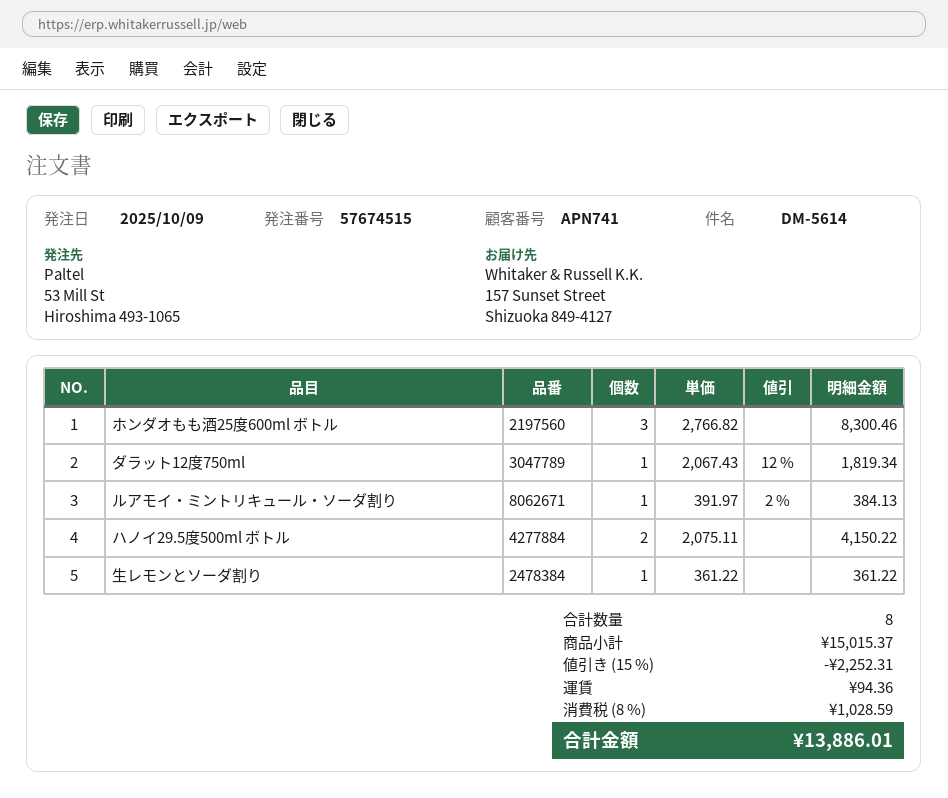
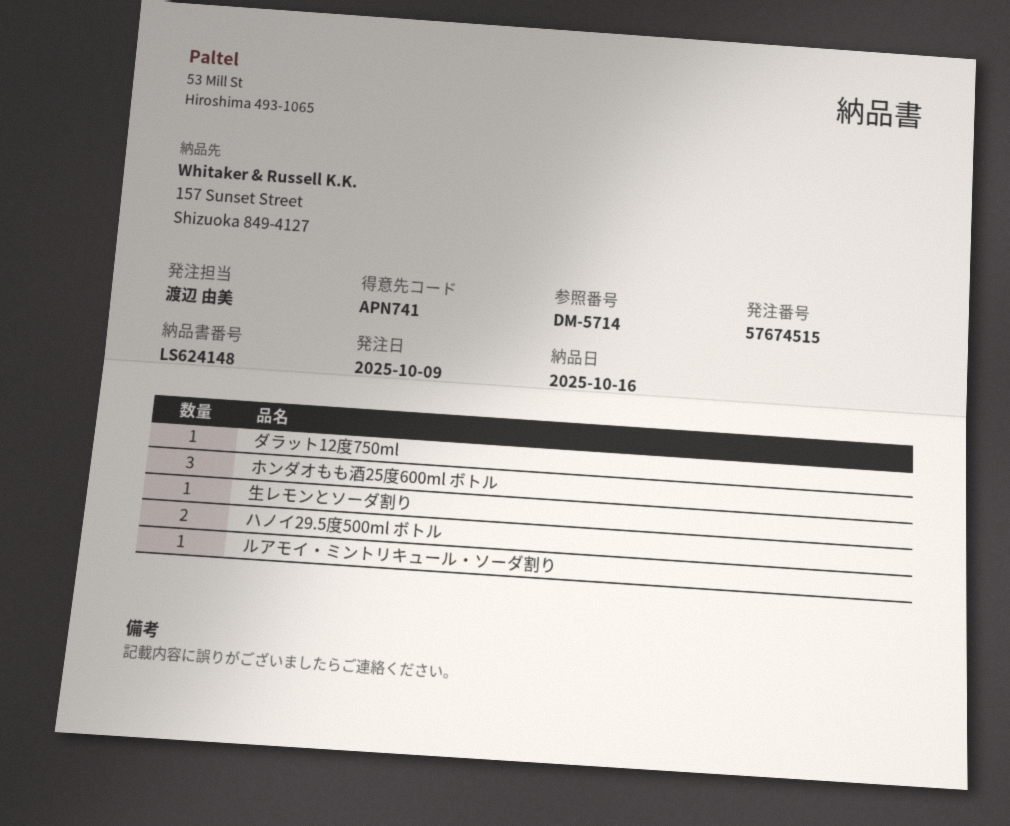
reference: DM-5614 -> DM-5714

